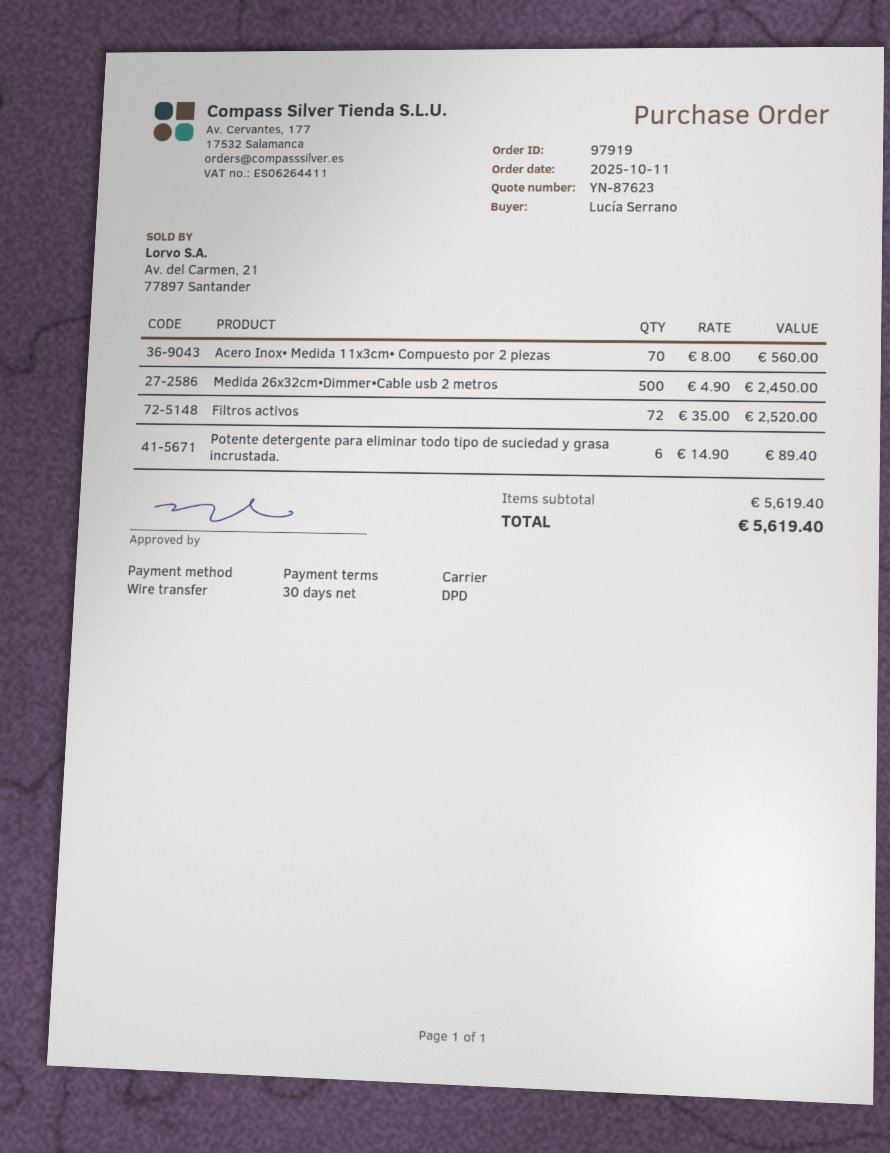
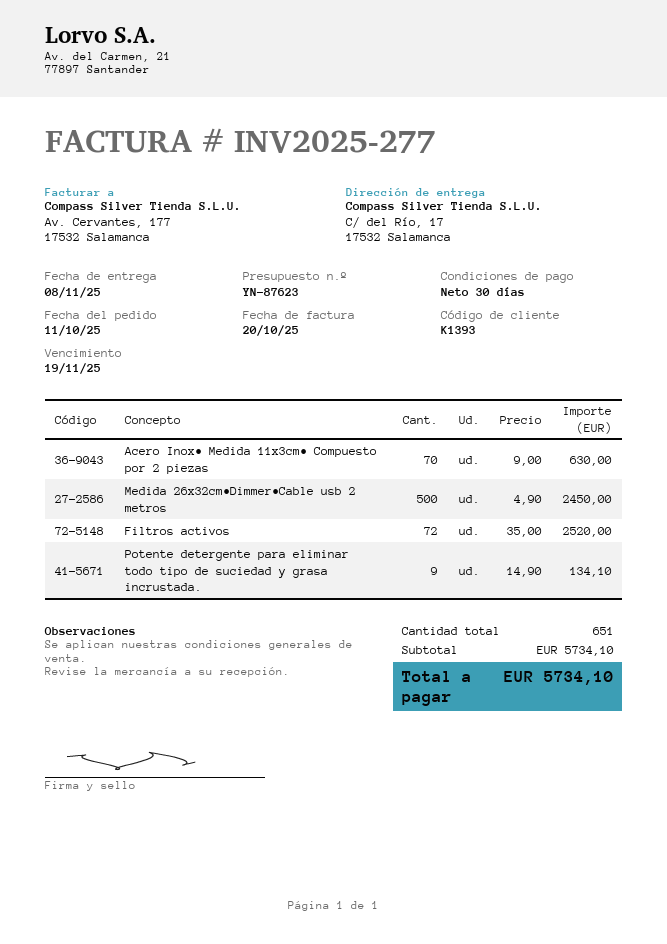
Acero Inox• Medida 11x3cm• Compuesto por 2 piezas: 70 x 8.00 = 560.00 -> 70 x 9.00 = 630.00
Potente detergente para eliminar todo tipo de suciedad y grasa incrustada.: 6 x 14.90 = 89.40 -> 9 x 14.90 = 134.10
subtotal: 5619.40 -> 5734.10
total: 5619.40 -> 5734.10

